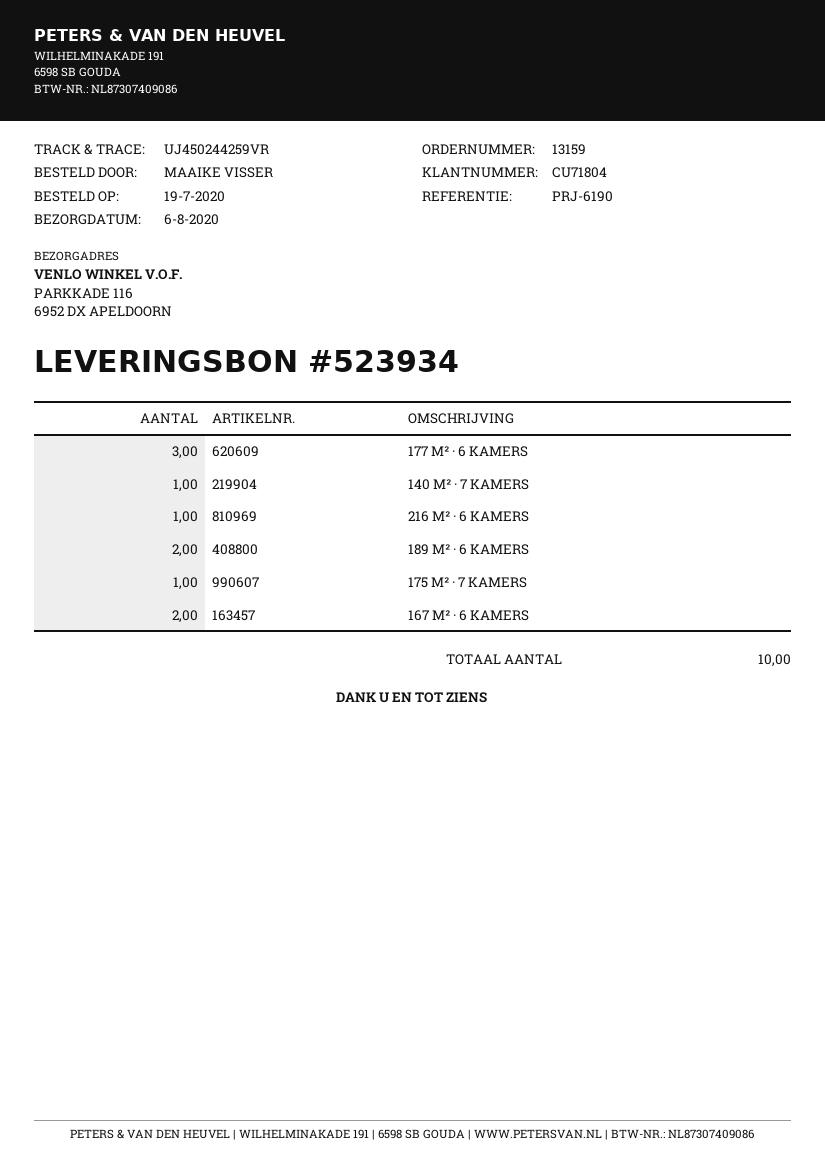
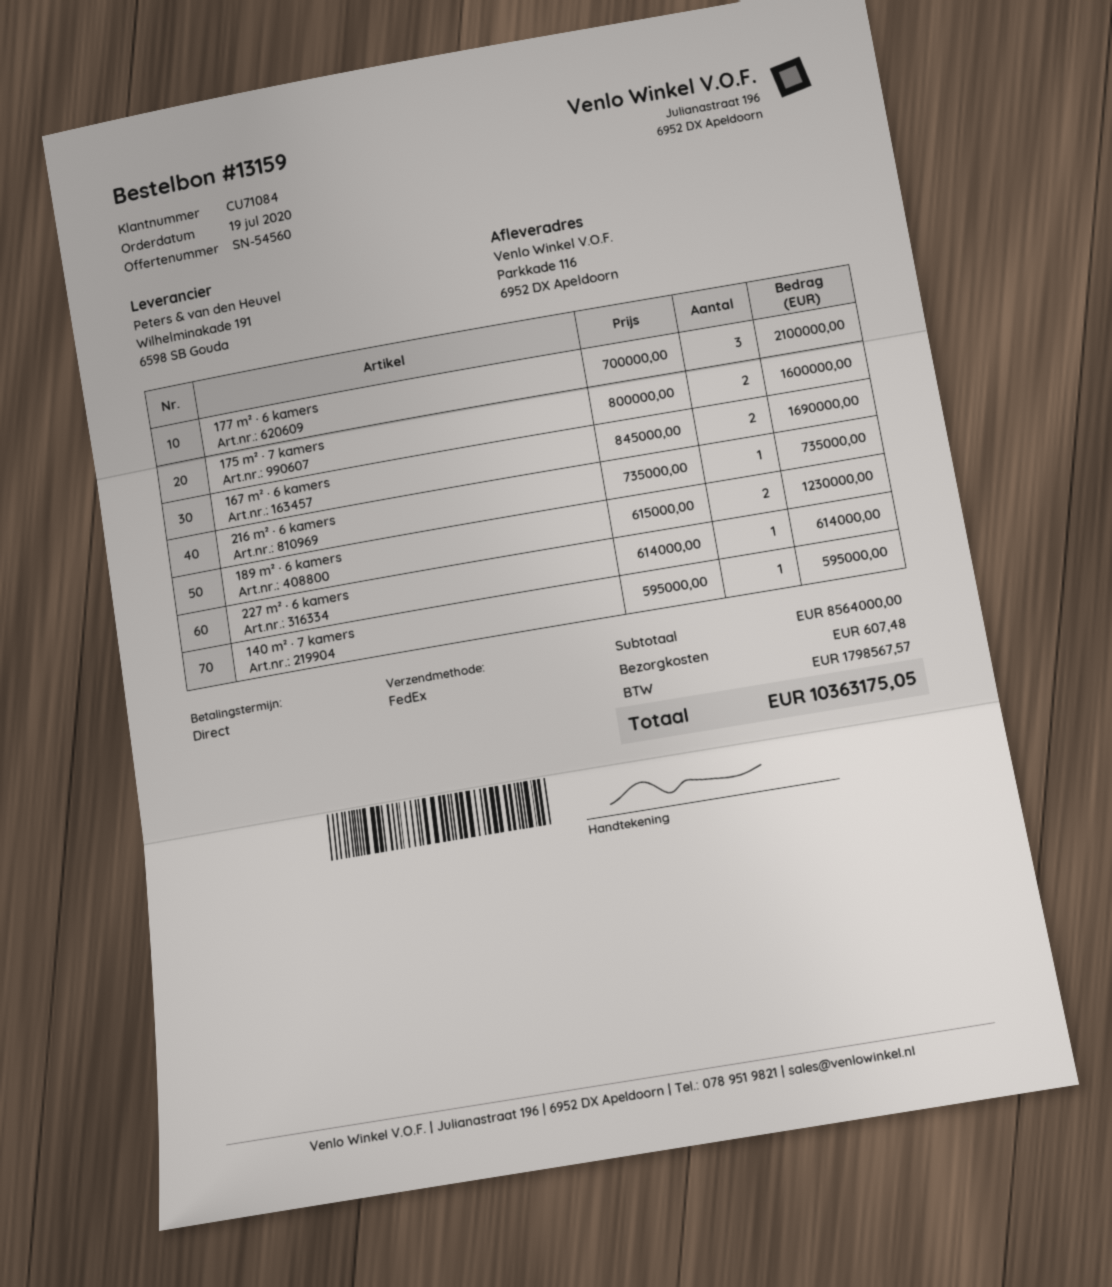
customer number: CU71804 -> CU71084
175 M² · 7 KAMERS: 1 -> 2
227 m² · 6 kamers: none -> 1

